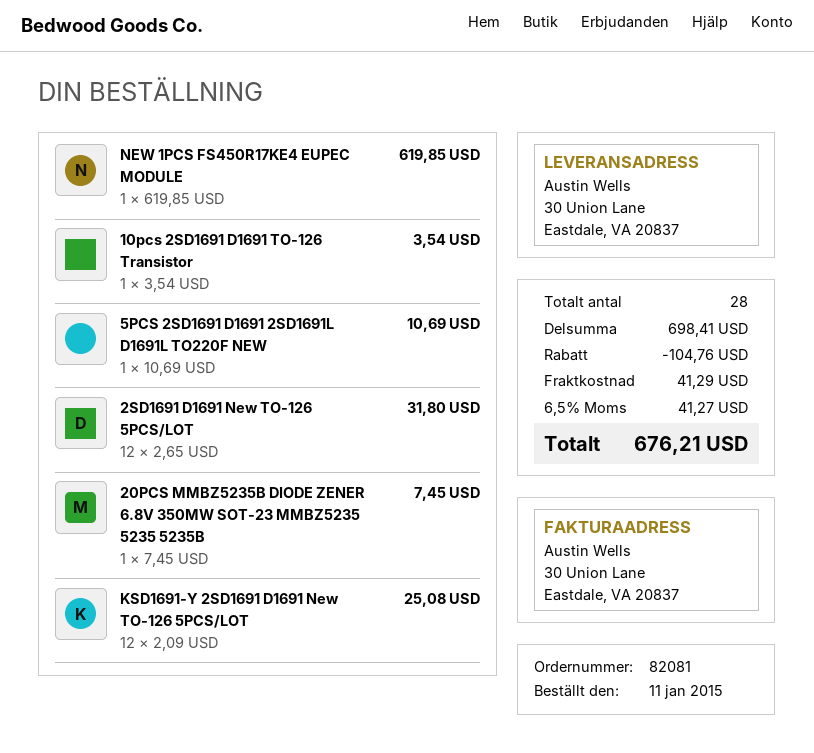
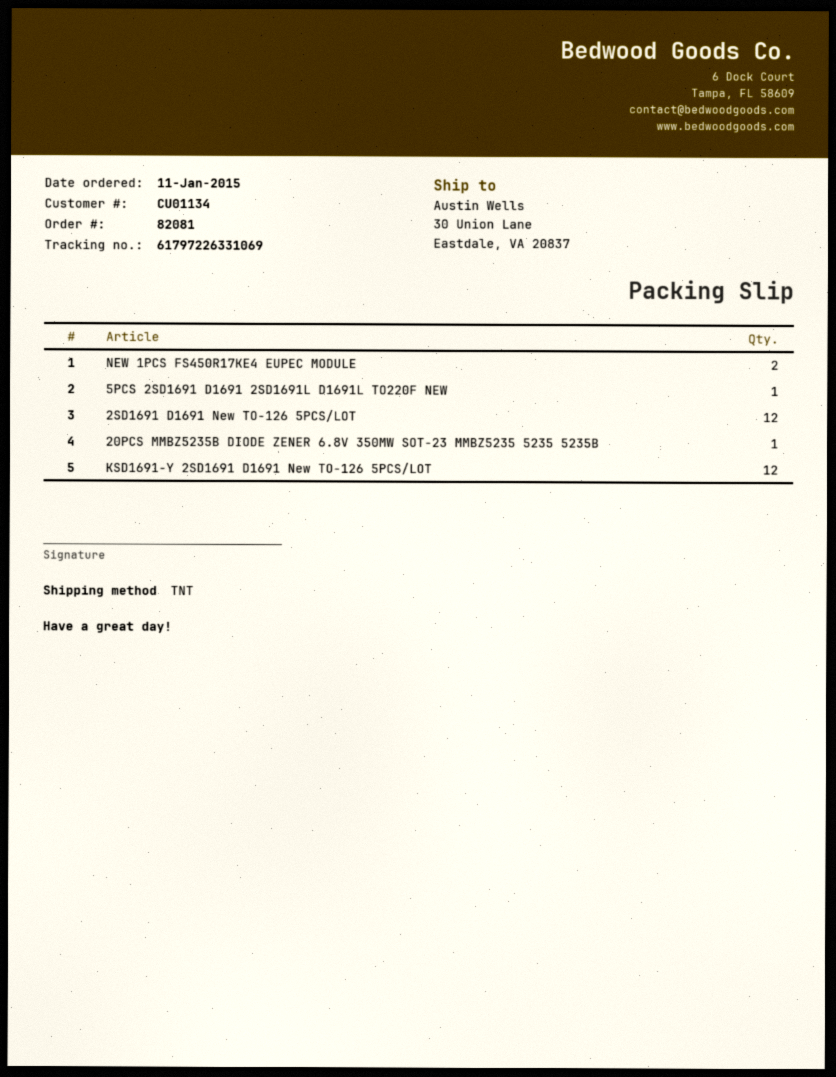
NEW 1PCS FS450R17KE4 EUPEC MODULE: 1 -> 2
10pcs 2SD1691 D1691 TO-126 Transistor: 1 -> none

